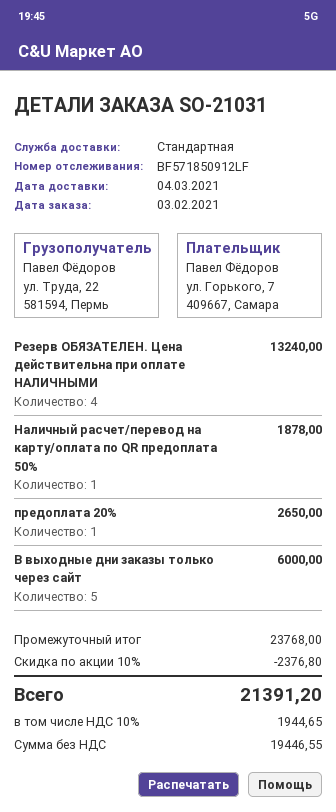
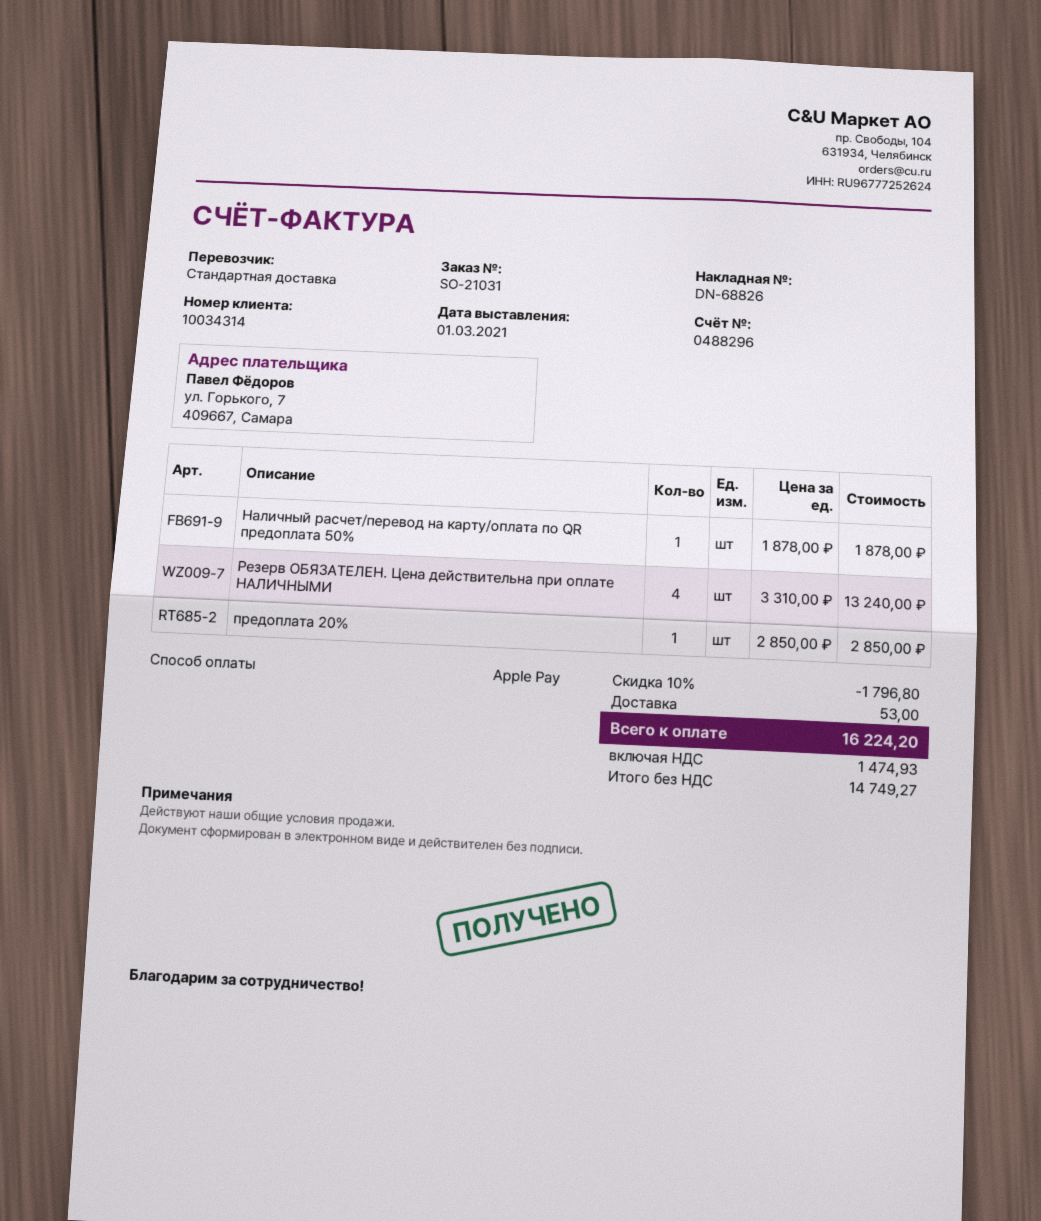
предоплата 20%: 1 for 2650.00 -> 1 for 2850.00
В выходные дни заказы только через сайт: 5 for 6000.00 -> none
discount: 10% = 2376.80 -> 10% = 1796.80
shipping: none -> 53.00
net: 19446.55 -> 14749.27
tax: 1944.65 -> 1474.93
total: 21391.20 -> 16224.20

